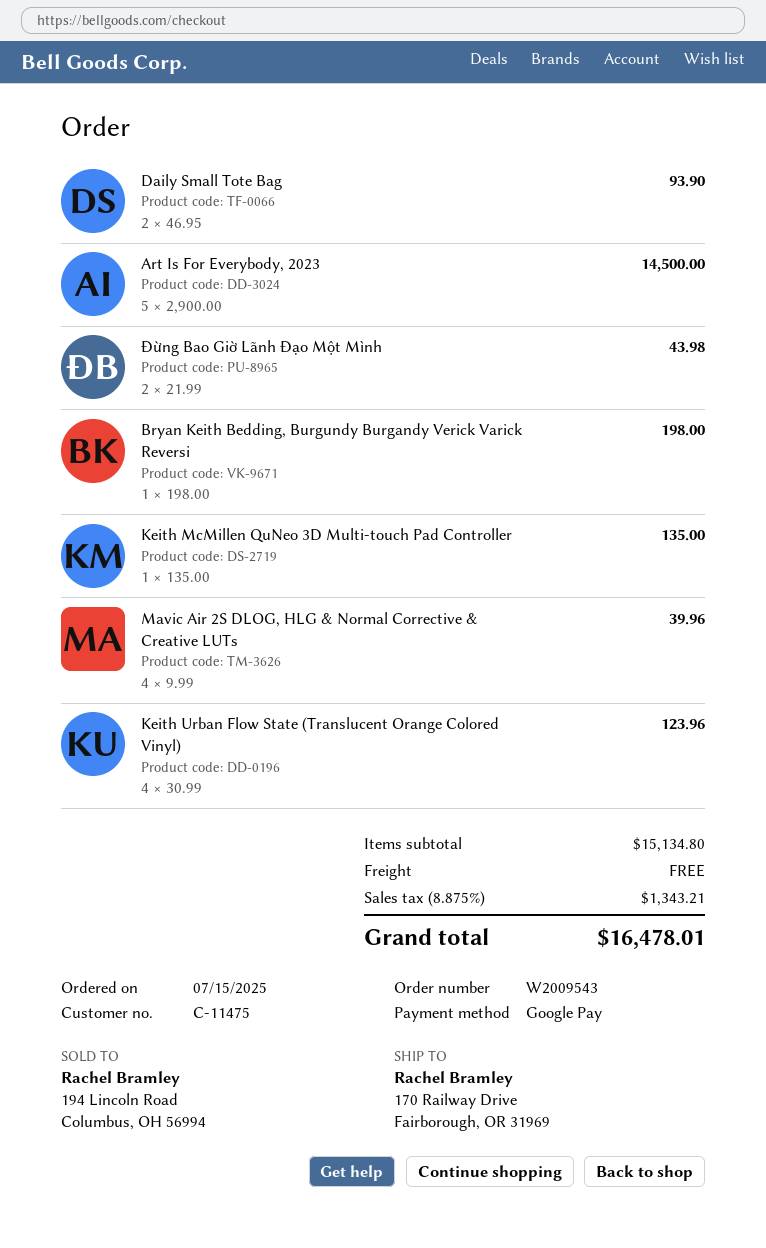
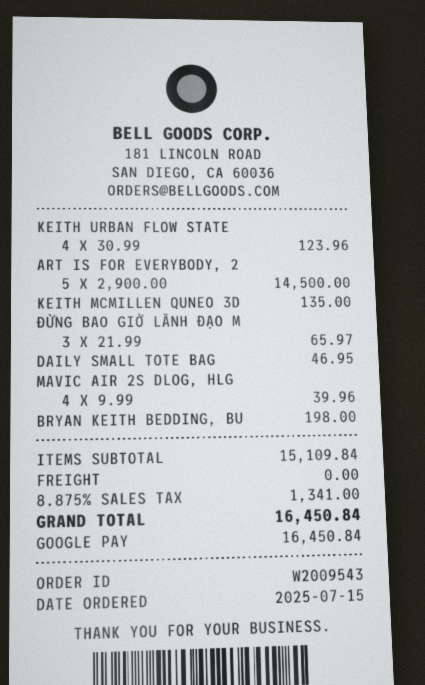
Daily Small Tote Bag: 2 x 46.95 = 93.90 -> 1 x 46.95 = 46.95
Đừng Bao Giờ Lãnh Đạo Một Mình: 2 x 21.99 = 43.98 -> 3 x 21.99 = 65.97
subtotal: 15134.80 -> 15109.84
tax: 8.875% = 1343.21 -> 8.875% = 1341.00
total: 16478.01 -> 16450.84

